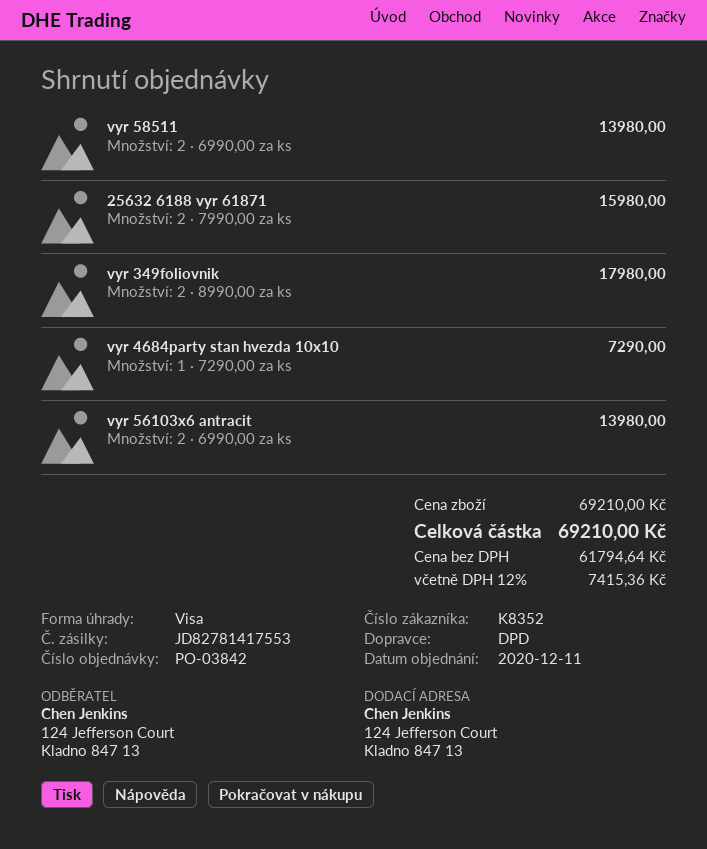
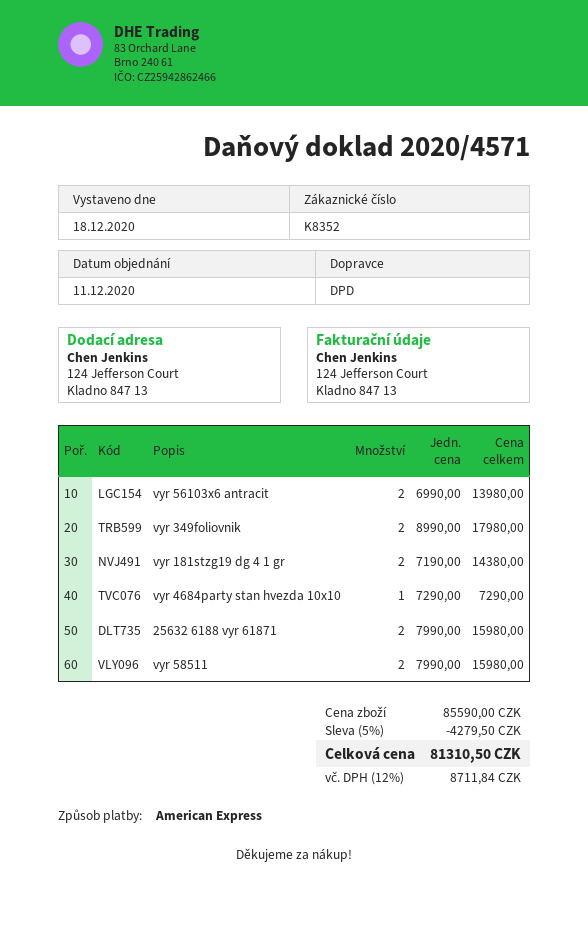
payment method: Visa -> American Express
vyr 58511: 2 x 6990.00 = 13980.00 -> 2 x 7990.00 = 15980.00
vyr 181stzg19 dg 4 1 gr: none -> 2 x 7190.00 = 14380.00
subtotal: 69210.00 -> 85590.00
discount: none -> 5% = 4279.50
tax: 12% = 7415.36 -> 12% = 8711.84
total: 69210.00 -> 81310.50

